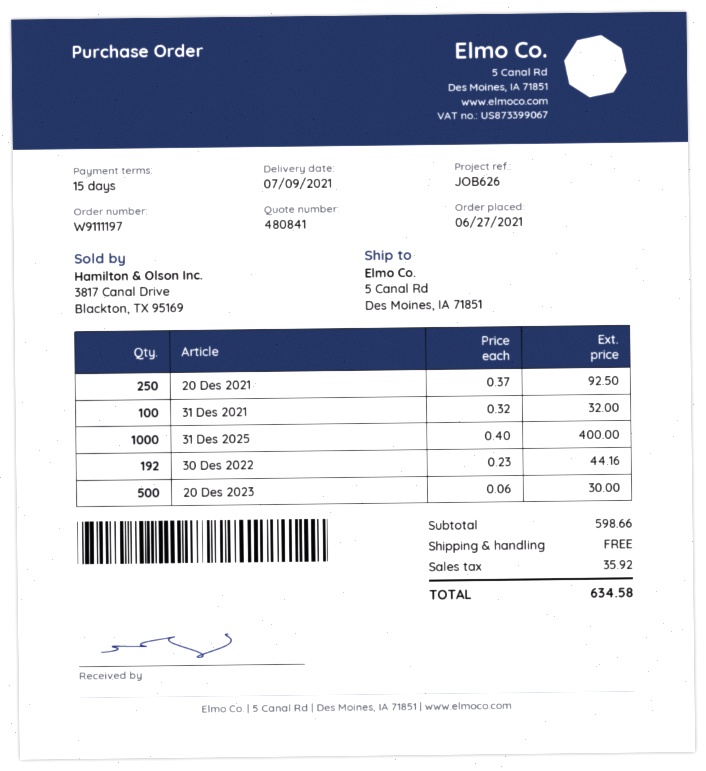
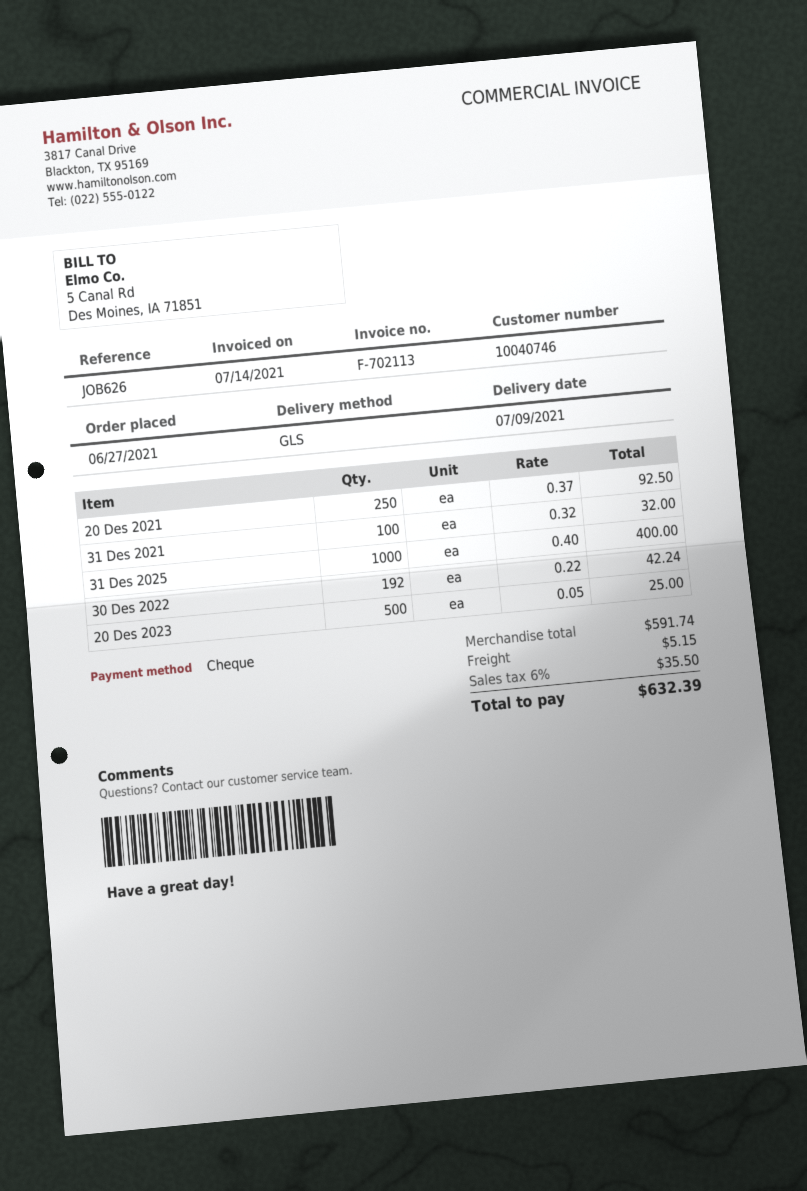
30 Des 2022: 192 x 0.23 = 44.16 -> 192 x 0.22 = 42.24
20 Des 2023: 500 x 0.06 = 30.00 -> 500 x 0.05 = 25.00
subtotal: 598.66 -> 591.74
shipping: 0.00 -> 5.15
tax: 35.92 -> 35.50
total: 634.58 -> 632.39

